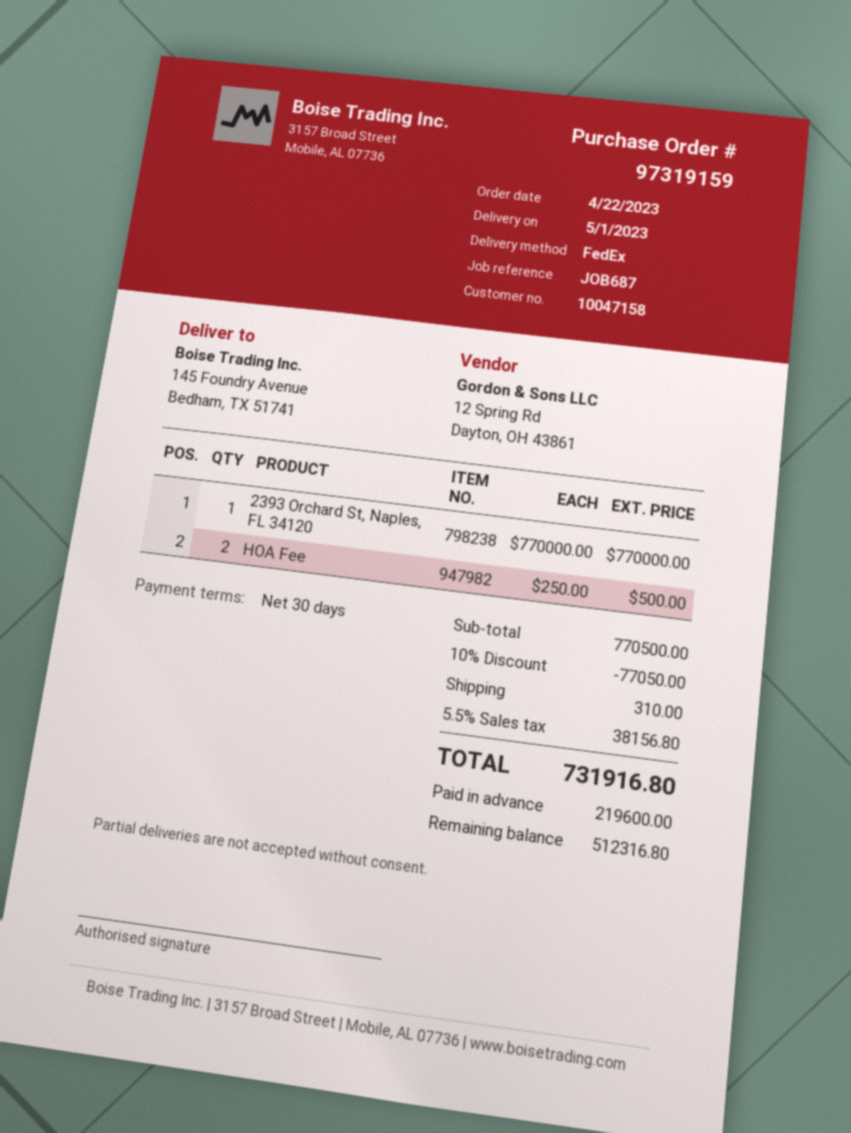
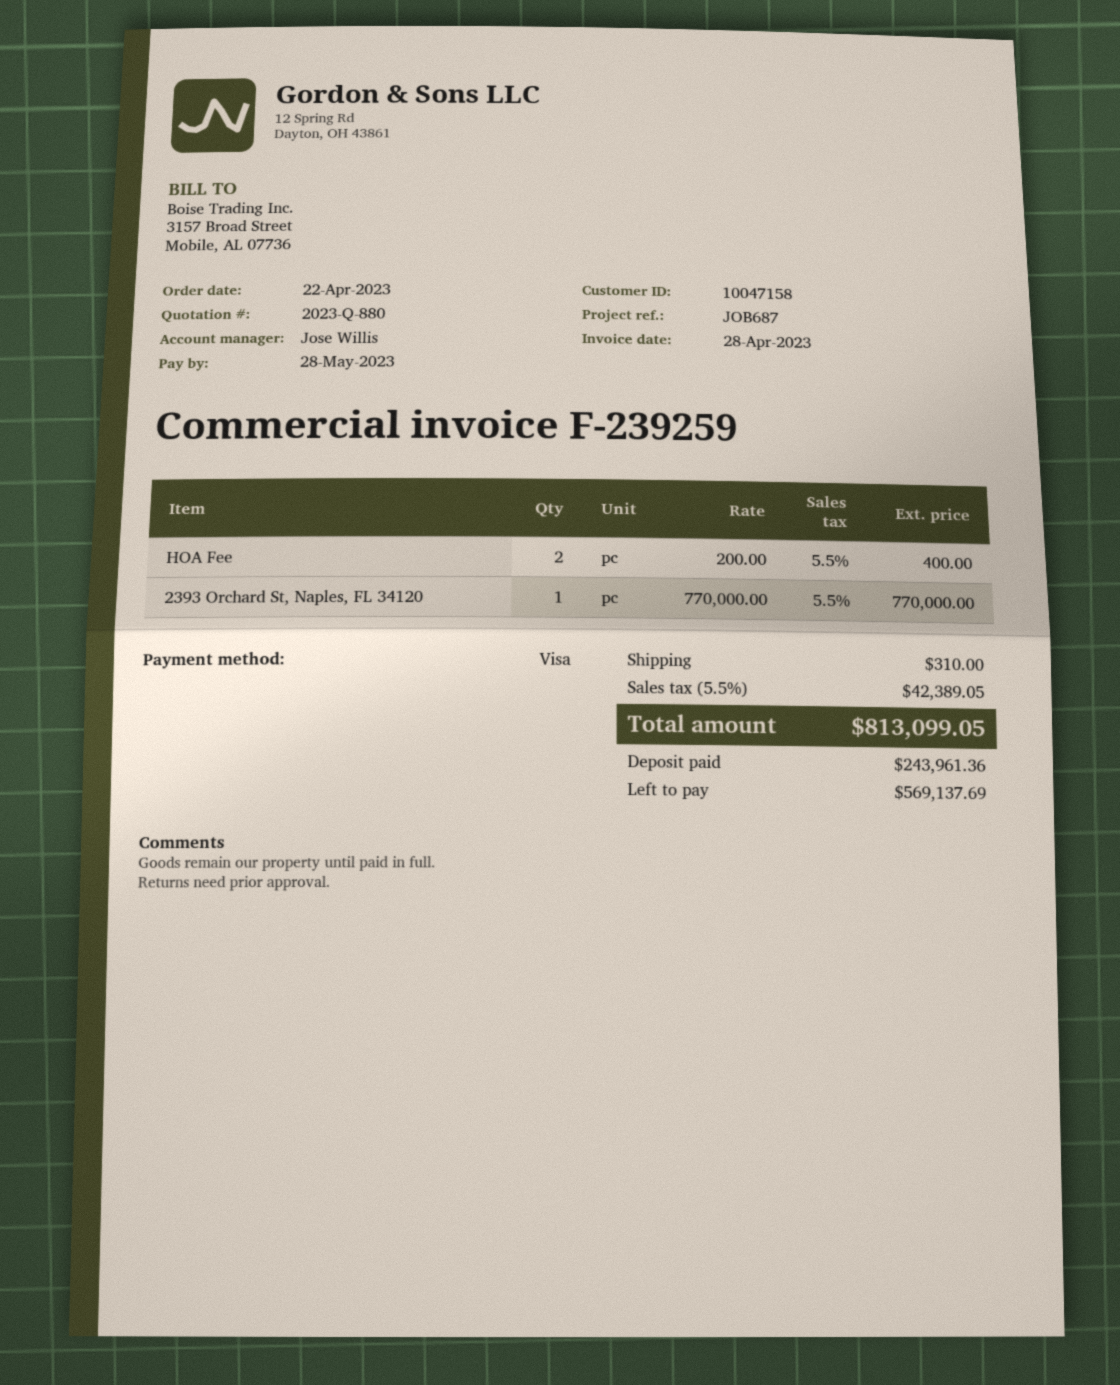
HOA Fee: 2 x 250.00 = 500.00 -> 2 x 200.00 = 400.00
discount: 10% = 77050.00 -> none
tax: 5.5% = 38156.80 -> 5.5% = 42389.05
total: 731916.80 -> 813099.05
deposit: 219600.00 -> 243961.36
balance: 512316.80 -> 569137.69

